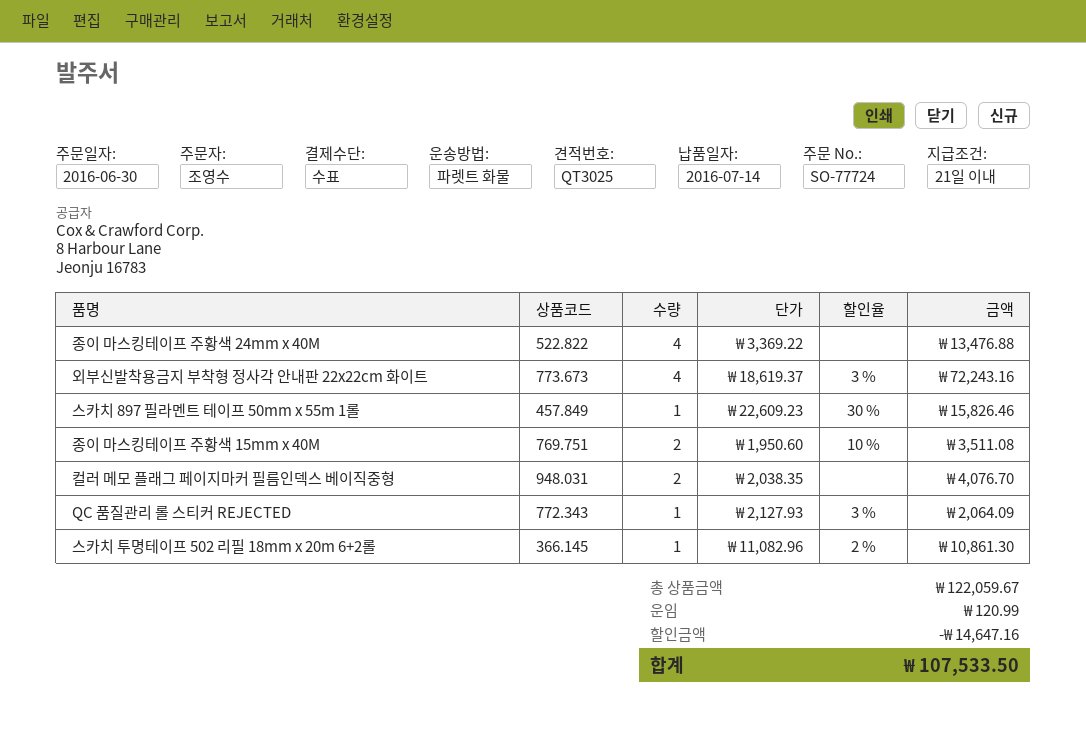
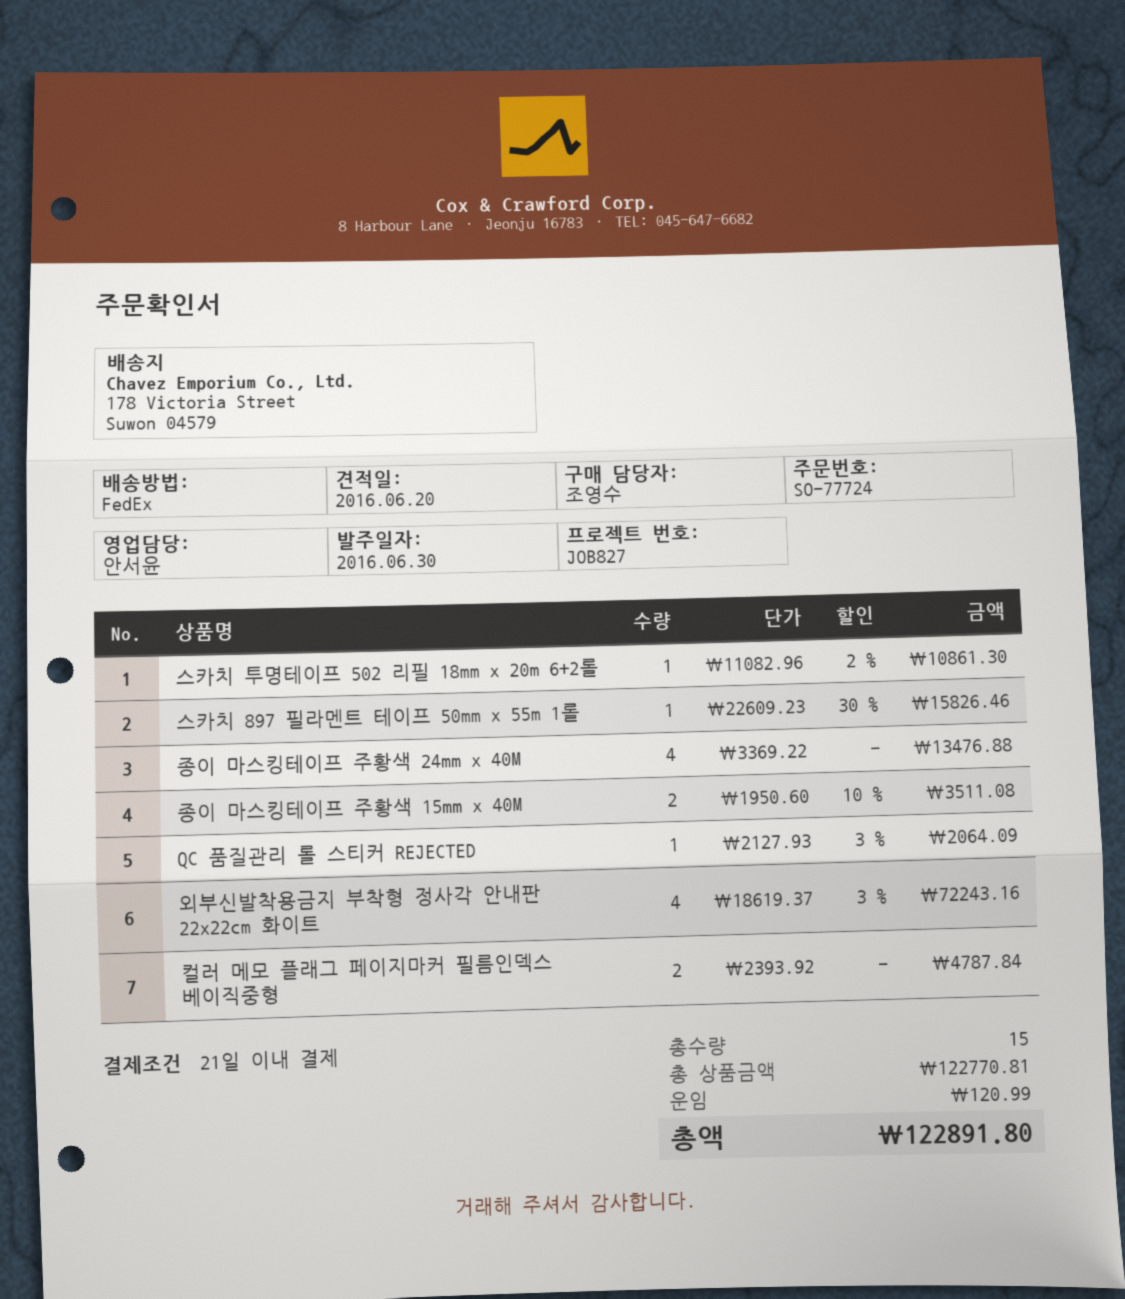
shipping method: pallet freight -> FedEx
컬러 메모 플래그 페이지마커 필름인덱스 베이직중형: 2 x 2038.35 = 4076.70 -> 2 x 2393.92 = 4787.84
subtotal: 122059.67 -> 122770.81
discount: 14647.16 -> none
total: 107533.50 -> 122891.80

